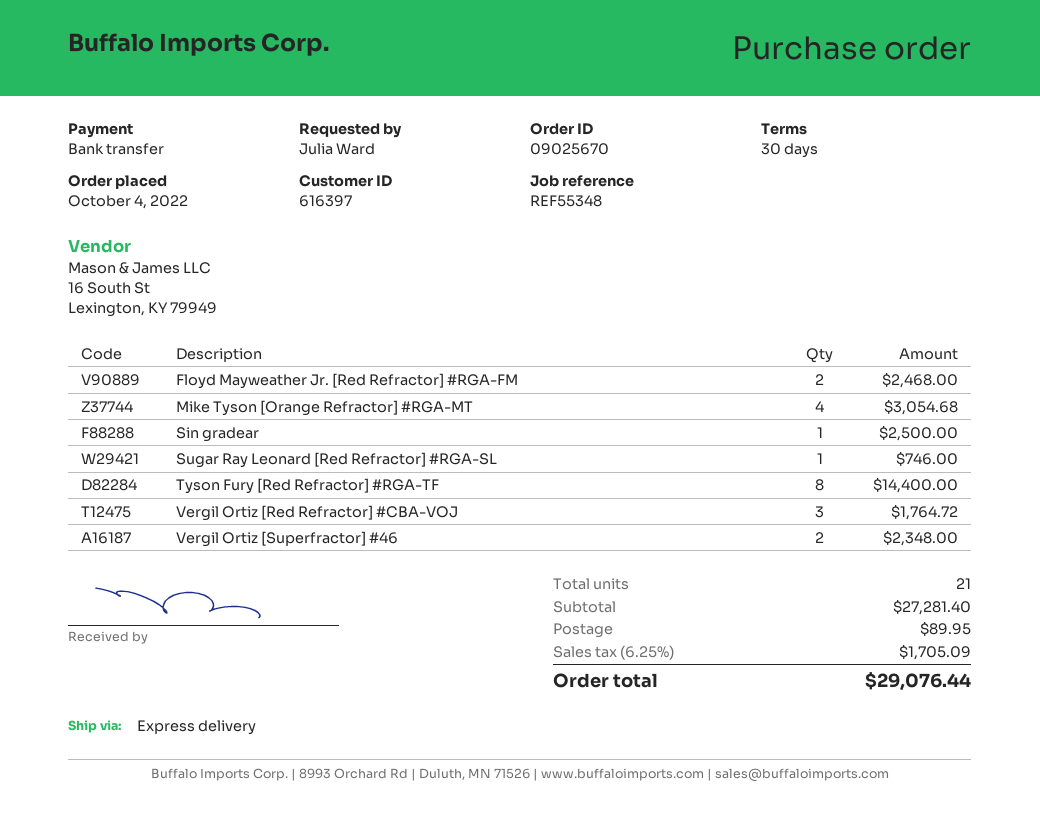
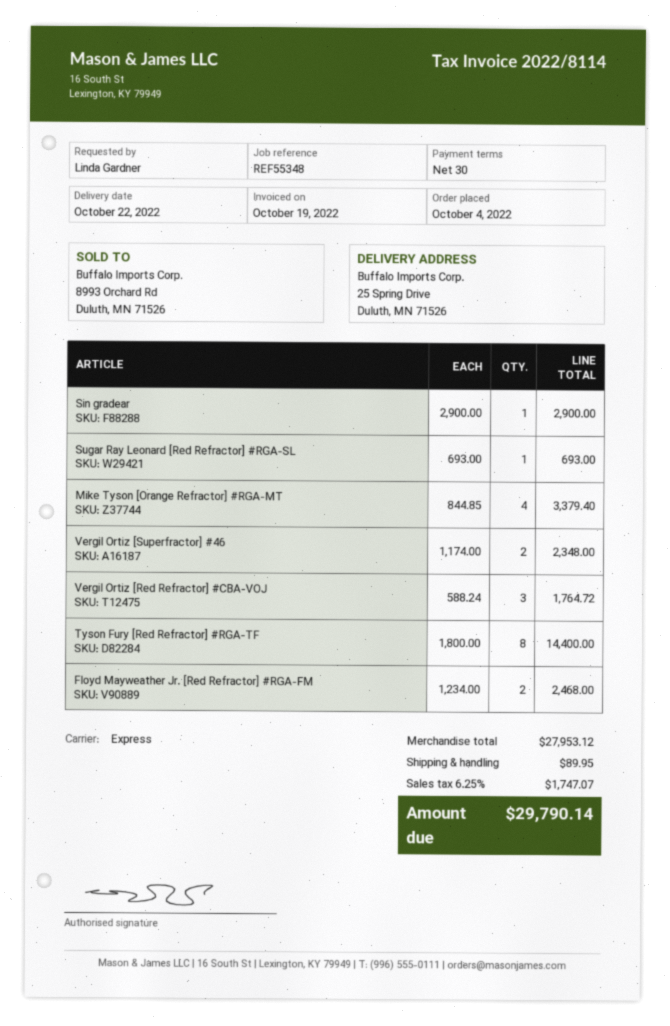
ordered by: Julia Ward -> Linda Gardner
Mike Tyson [Orange Refractor] #RGA-MT: 4 for 3054.68 -> 4 for 3379.40
Sin gradear: 1 for 2500.00 -> 1 for 2900.00
Sugar Ray Leonard [Red Refractor] #RGA-SL: 1 for 746.00 -> 1 for 693.00
subtotal: 27281.40 -> 27953.12
tax: 6.25% = 1705.09 -> 6.25% = 1747.07
total: 29076.44 -> 29790.14

